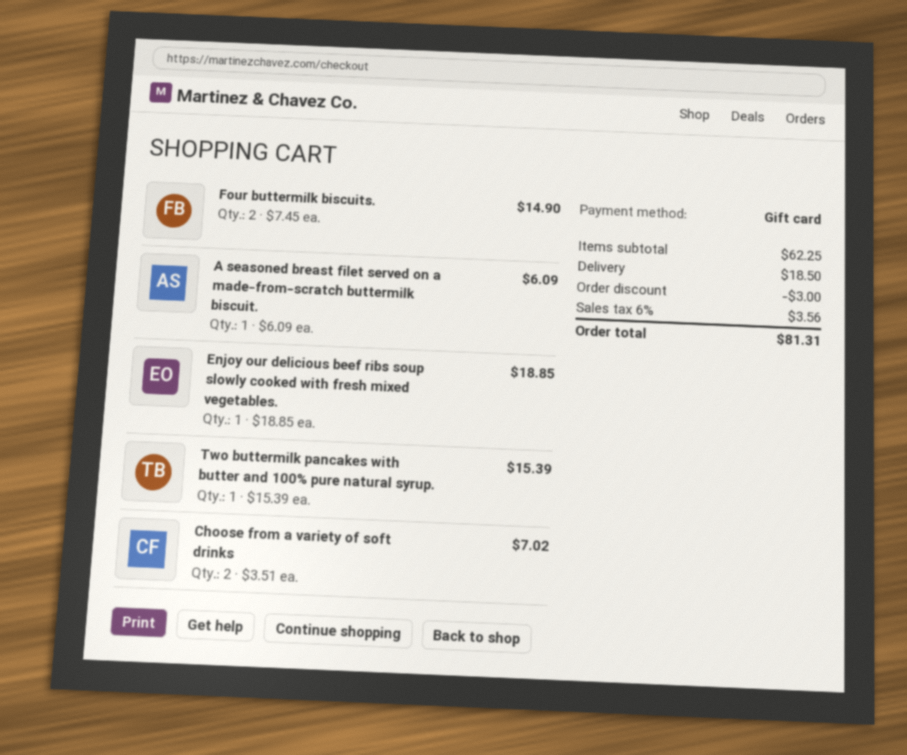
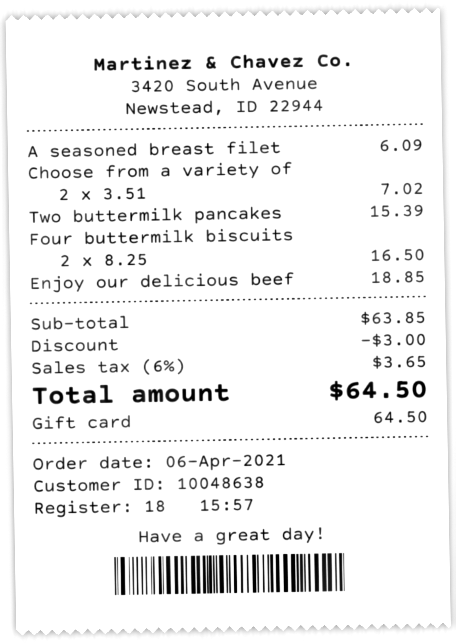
Four buttermilk biscuits.: 2 x 7.45 = 14.90 -> 2 x 8.25 = 16.50
subtotal: 62.25 -> 63.85
shipping: 18.50 -> none
tax: 6% = 3.56 -> 6% = 3.65
total: 81.31 -> 64.50

